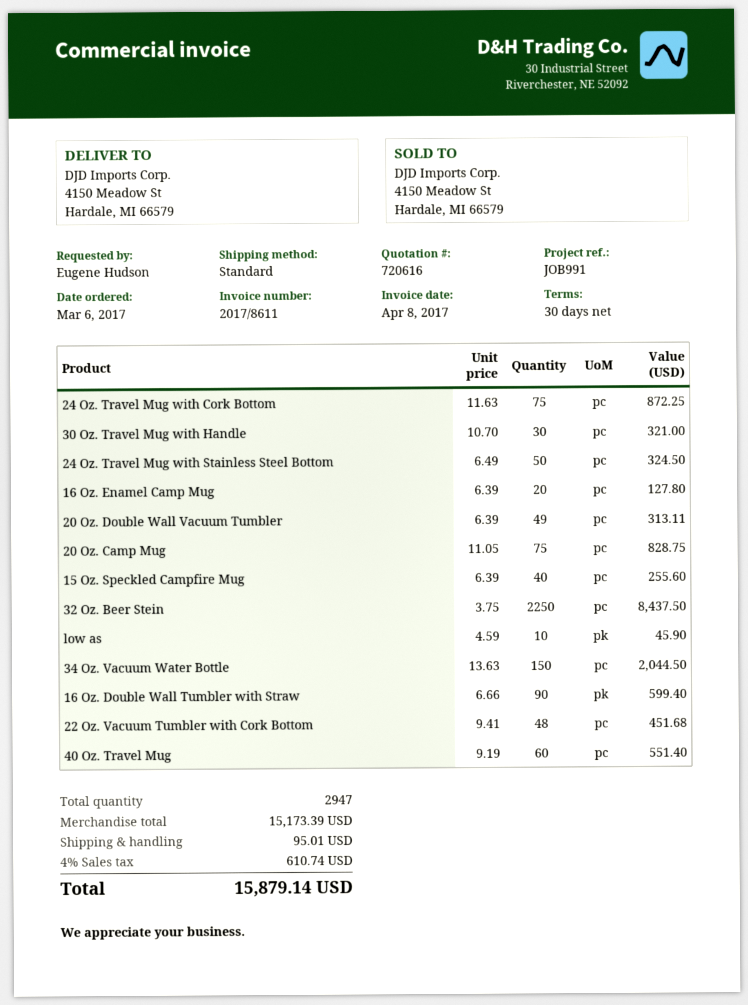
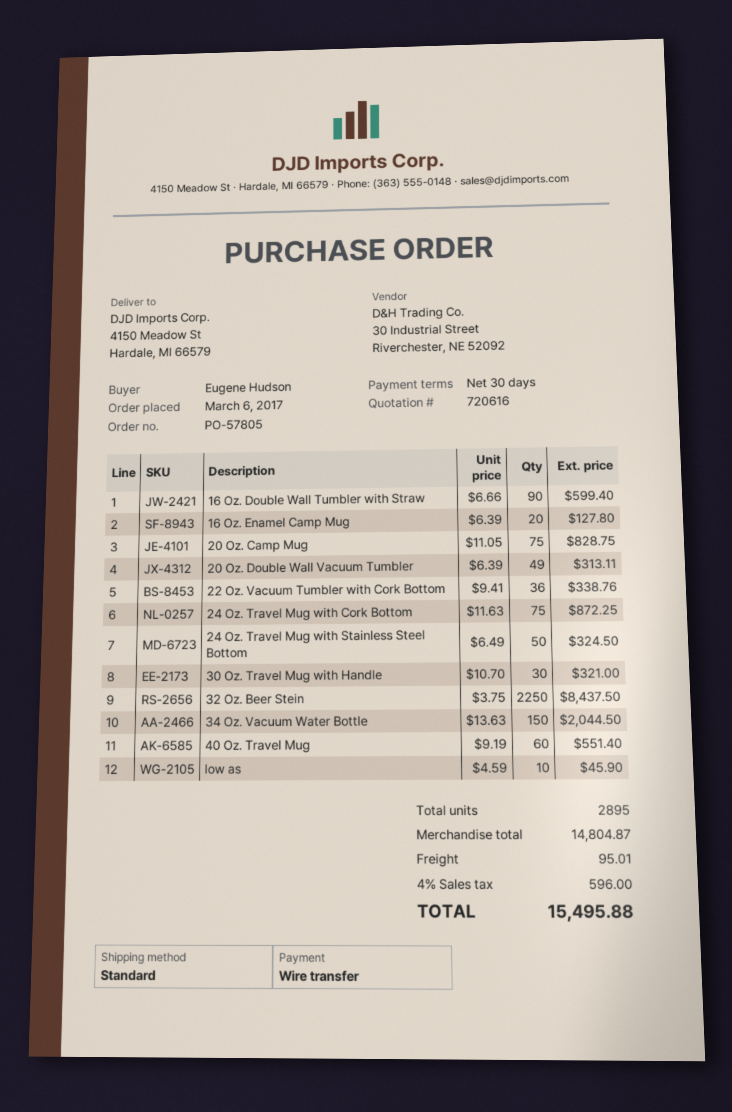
15 Oz. Speckled Campfire Mug: 40 x 6.39 = 255.60 -> none
22 Oz. Vacuum Tumbler with Cork Bottom: 48 x 9.41 = 451.68 -> 36 x 9.41 = 338.76
total quantity: 2947 -> 2895
subtotal: 15173.39 -> 14804.87
tax: 4% = 610.74 -> 4% = 596.00
total: 15879.14 -> 15495.88

